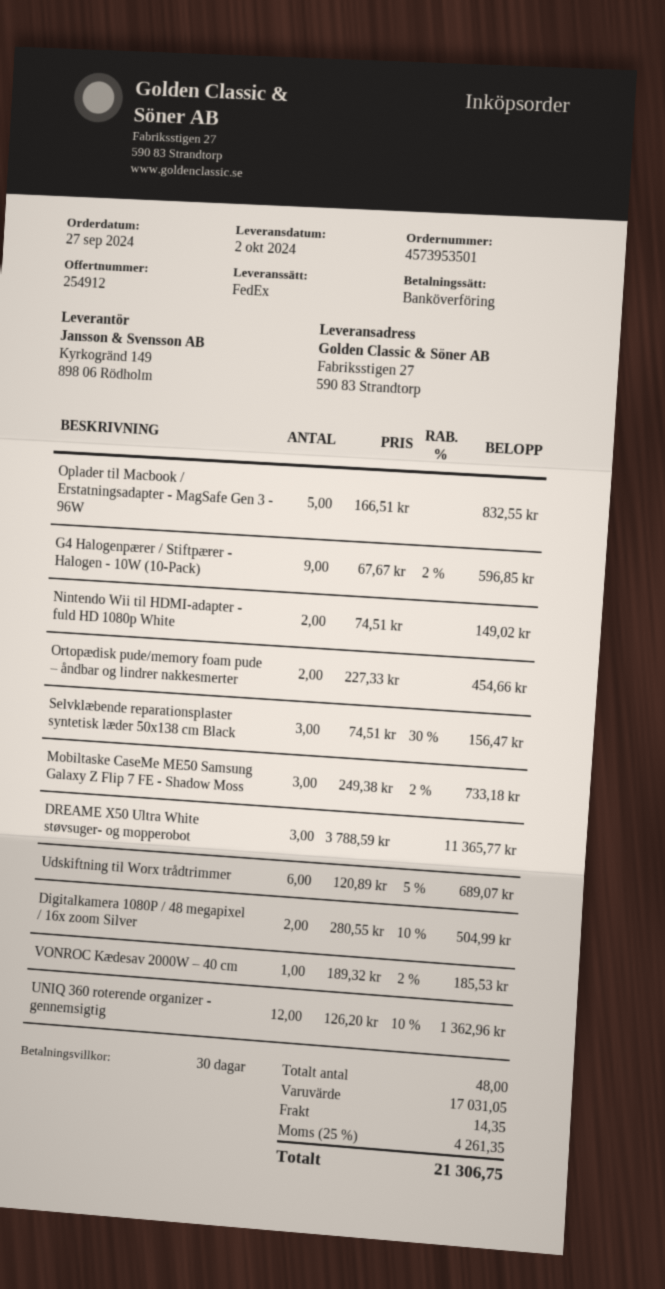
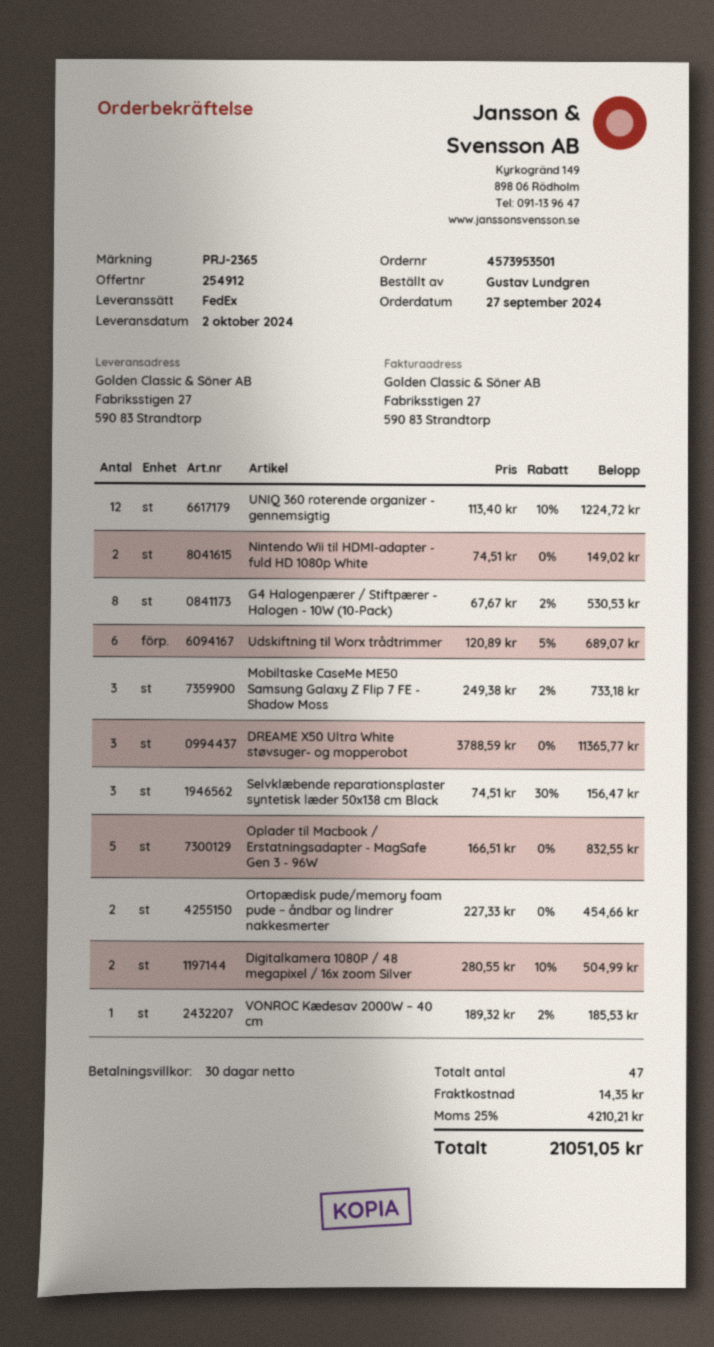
G4 Halogenpærer / Stiftpærer - Halogen - 10W (10-Pack): 9 x 67.67 - 2% = 596.85 -> 8 x 67.67 - 2% = 530.53
UNIQ 360 roterende organizer - gennemsigtig: 12 x 126.20 - 10% = 1362.96 -> 12 x 113.40 - 10% = 1224.72
total quantity: 48 -> 47
tax: 25% = 4261.35 -> 25% = 4210.21
total: 21306.75 -> 21051.05

